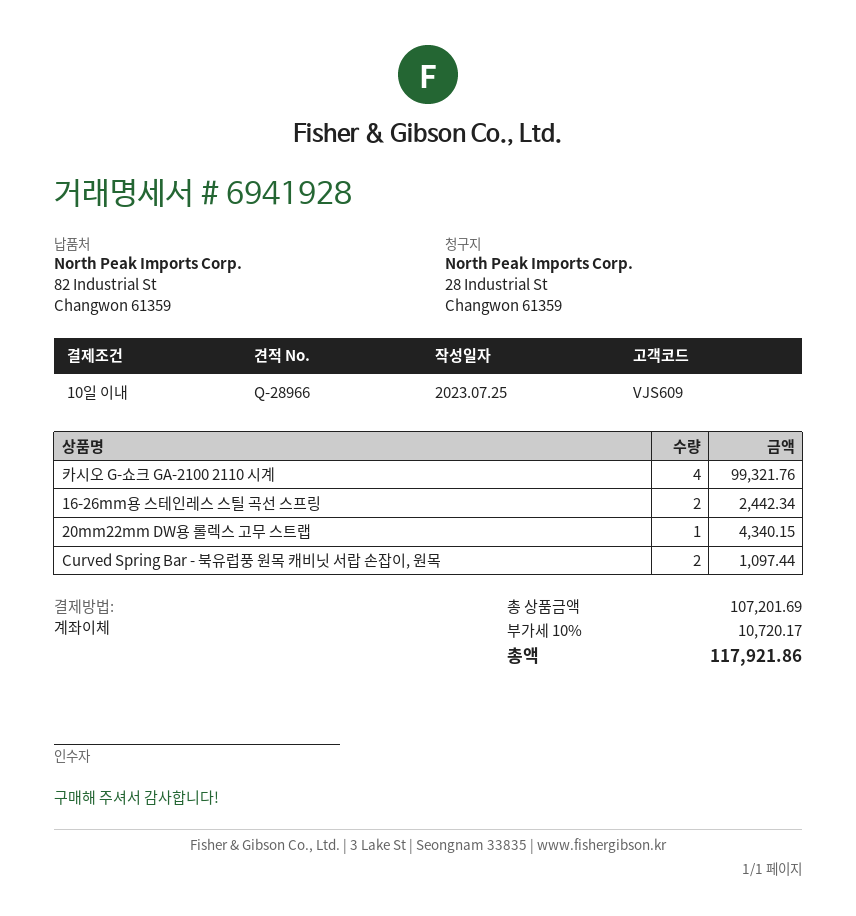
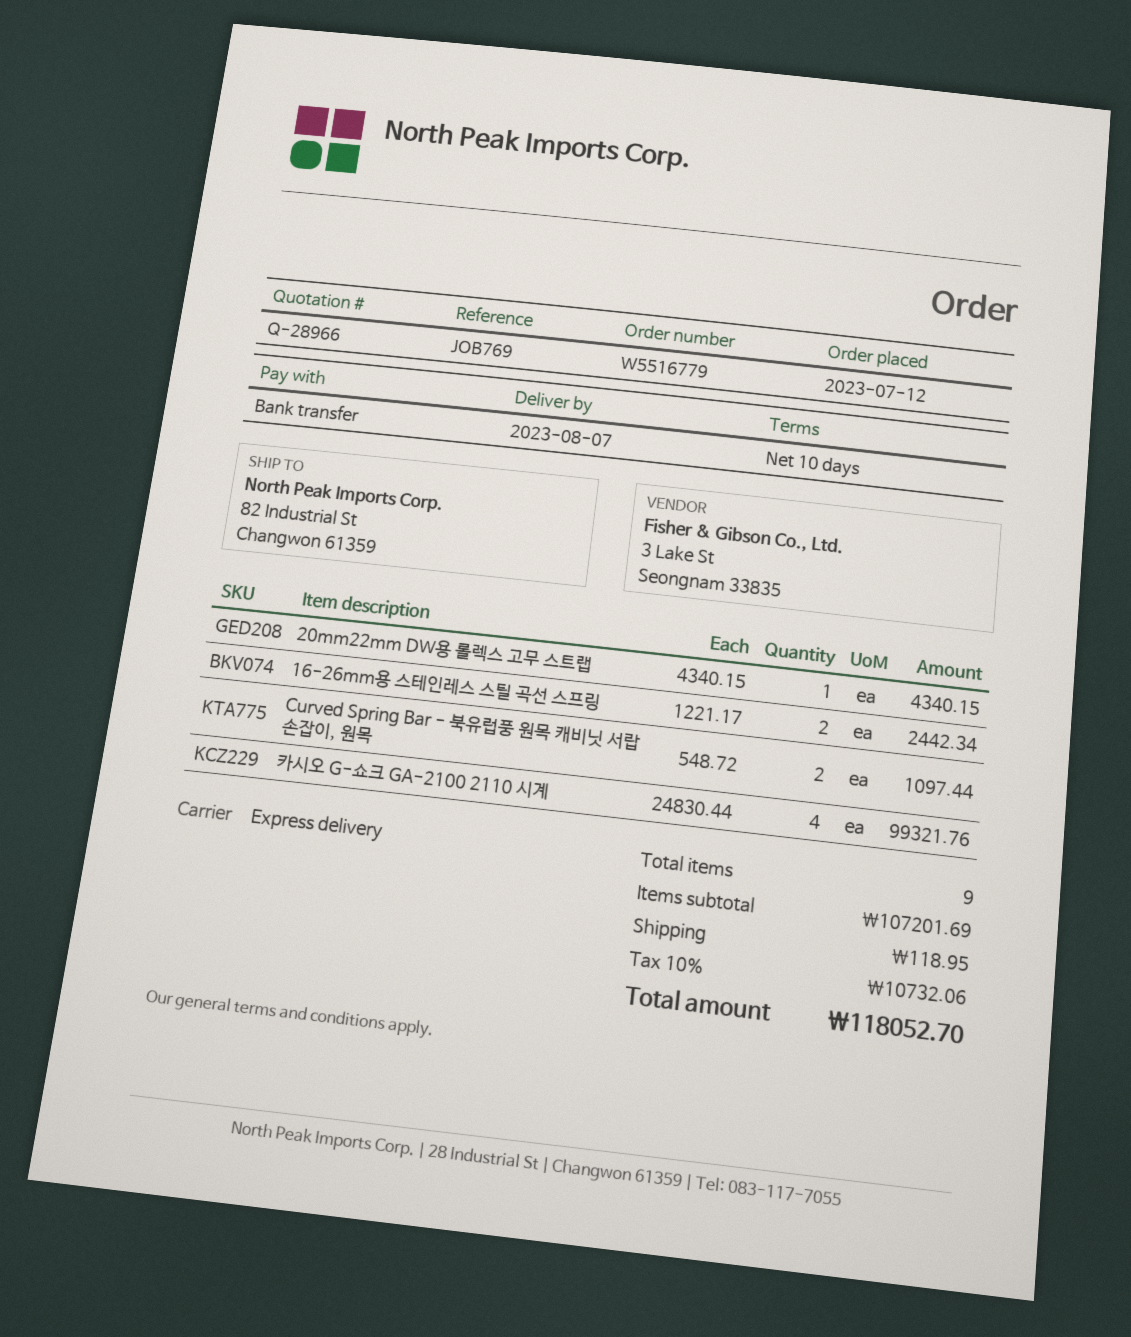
shipping: none -> 118.95
tax: 10% = 10720.17 -> 10% = 10732.06
total: 117921.86 -> 118052.70

